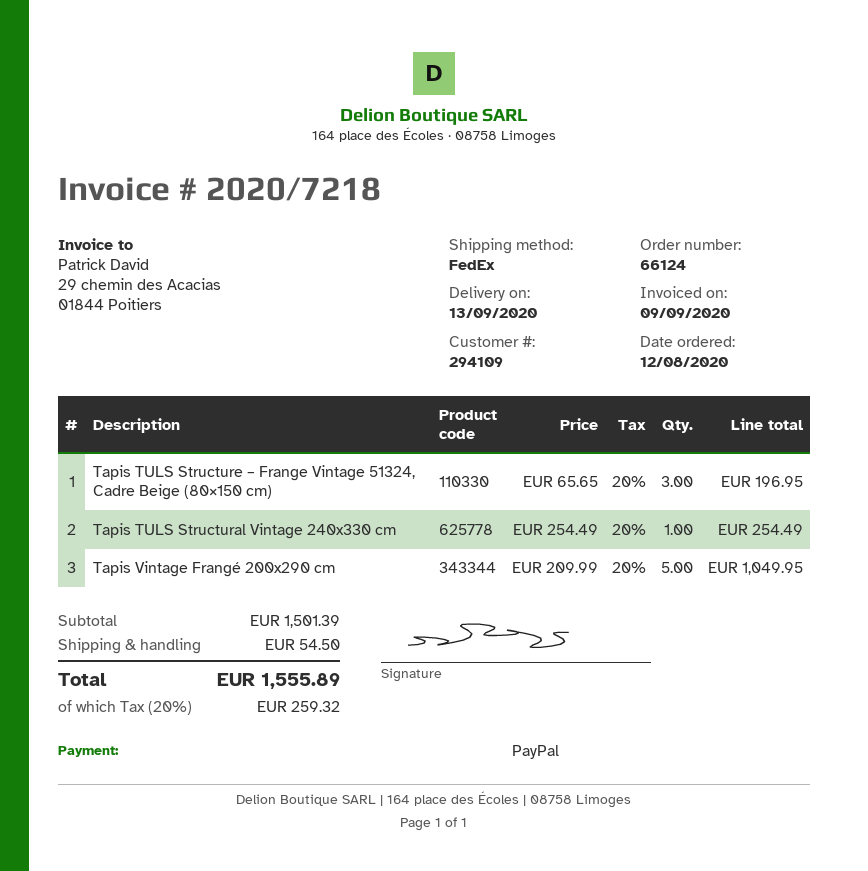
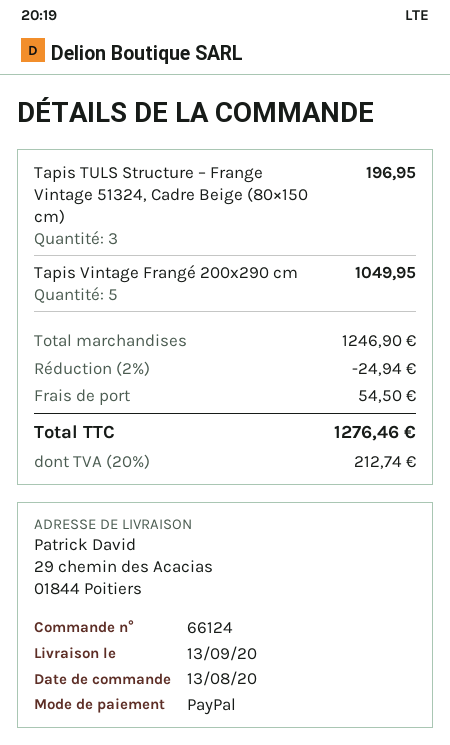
order date: 2020-08-12 -> 2020-08-13
Tapis TULS Structural Vintage 240x330 cm: 1 for 254.49 -> none
subtotal: 1501.39 -> 1246.90
discount: none -> 2% = 24.94
tax: 20% = 259.32 -> 20% = 212.74
total: 1555.89 -> 1276.46

